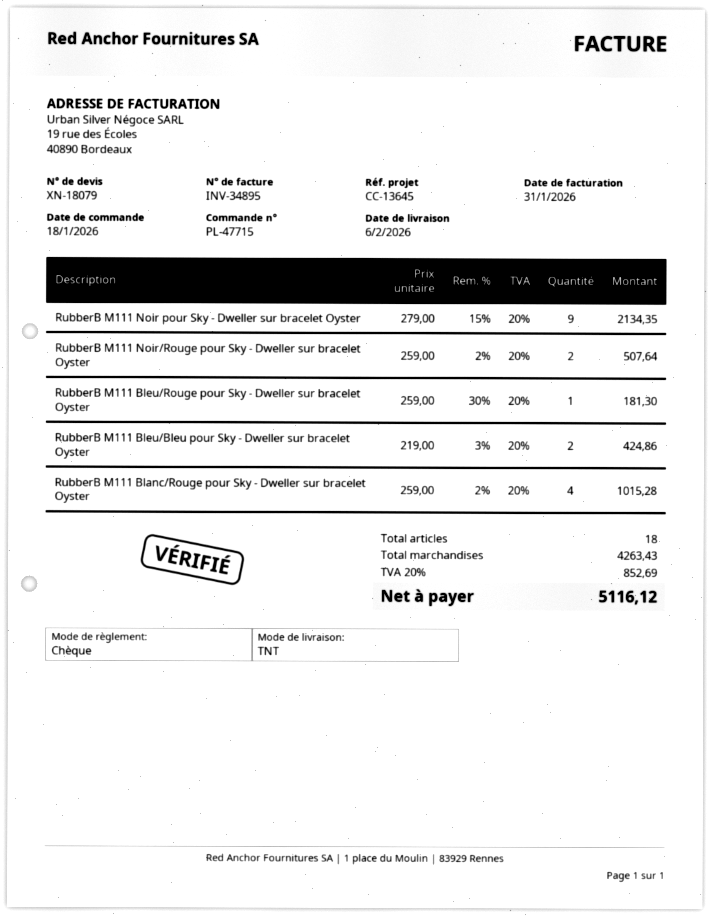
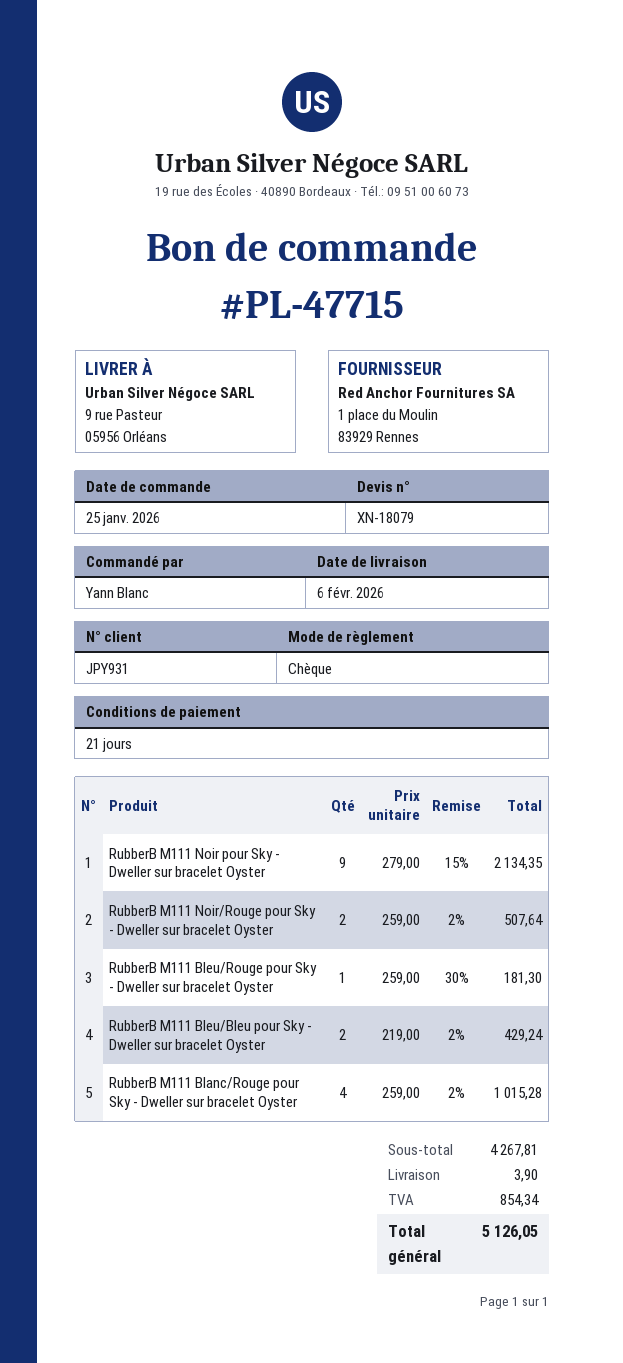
order date: 2026-01-18 -> 2026-01-25
RubberB M111 Bleu/Bleu pour Sky - Dweller sur bracelet Oyster: 2 x 219.00 - 3% = 424.86 -> 2 x 219.00 - 2% = 429.24
subtotal: 4263.43 -> 4267.81
shipping: none -> 3.90
tax: 852.69 -> 854.34
total: 5116.12 -> 5126.05

